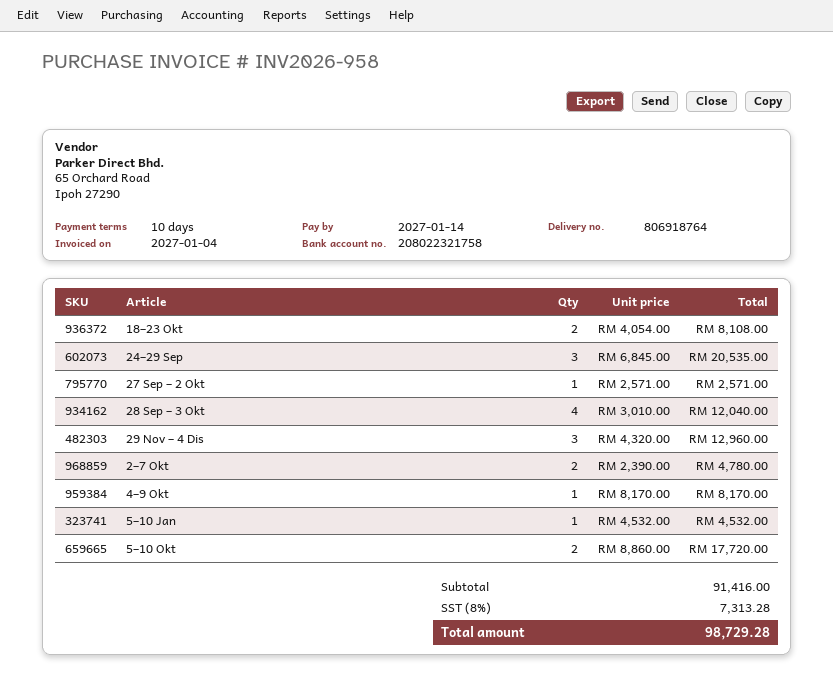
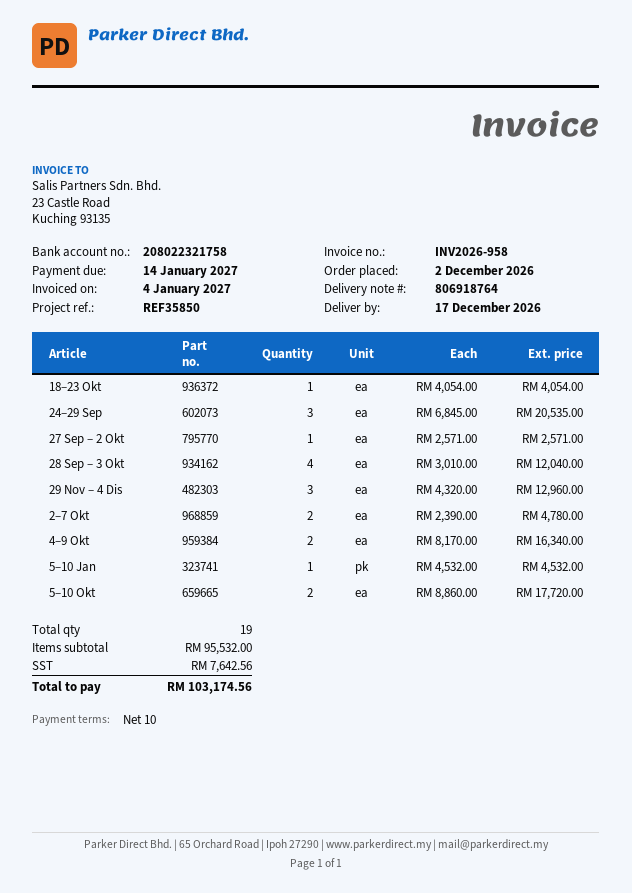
18–23 Okt: 2 x 4054.00 = 8108.00 -> 1 x 4054.00 = 4054.00
4–9 Okt: 1 x 8170.00 = 8170.00 -> 2 x 8170.00 = 16340.00
subtotal: 91416.00 -> 95532.00
tax: 7313.28 -> 7642.56
total: 98729.28 -> 103174.56

